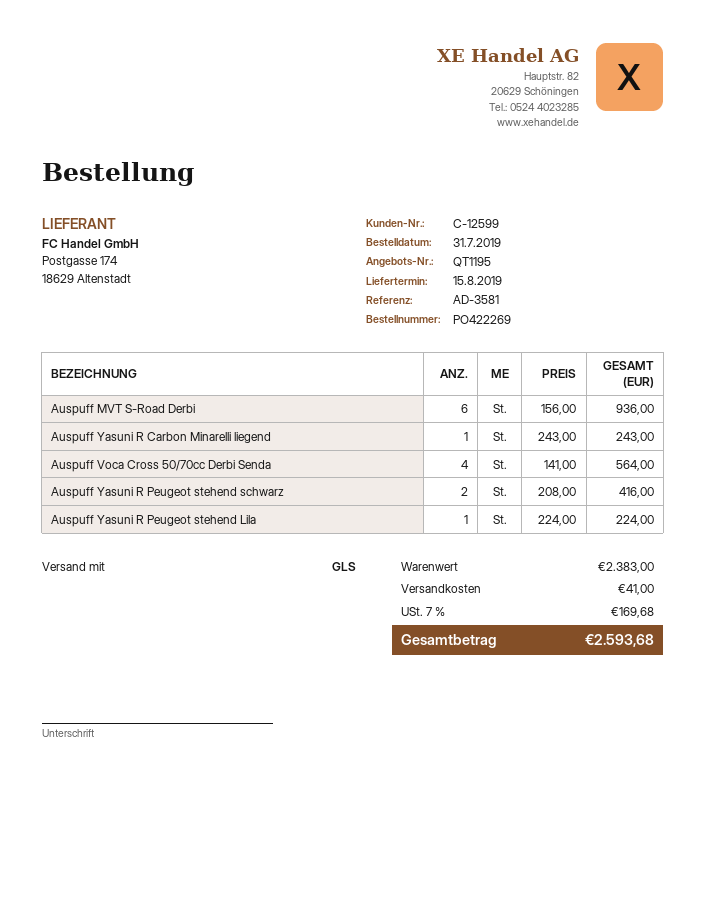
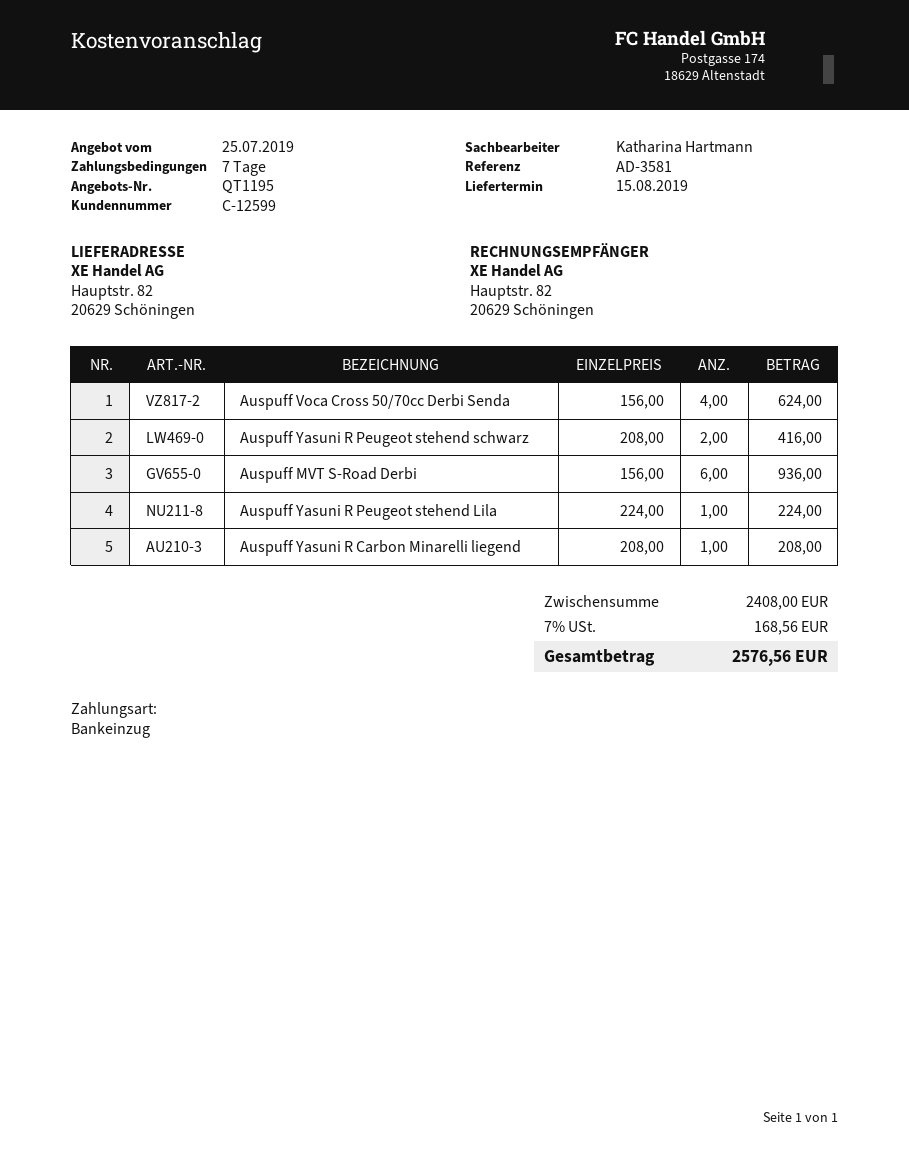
Auspuff Yasuni R Carbon Minarelli liegend: 1 x 243.00 = 243.00 -> 1 x 208.00 = 208.00
Auspuff Voca Cross 50/70cc Derbi Senda: 4 x 141.00 = 564.00 -> 4 x 156.00 = 624.00
subtotal: 2383.00 -> 2408.00
shipping: 41.00 -> none
tax: 7% = 169.68 -> 7% = 168.56
total: 2593.68 -> 2576.56

